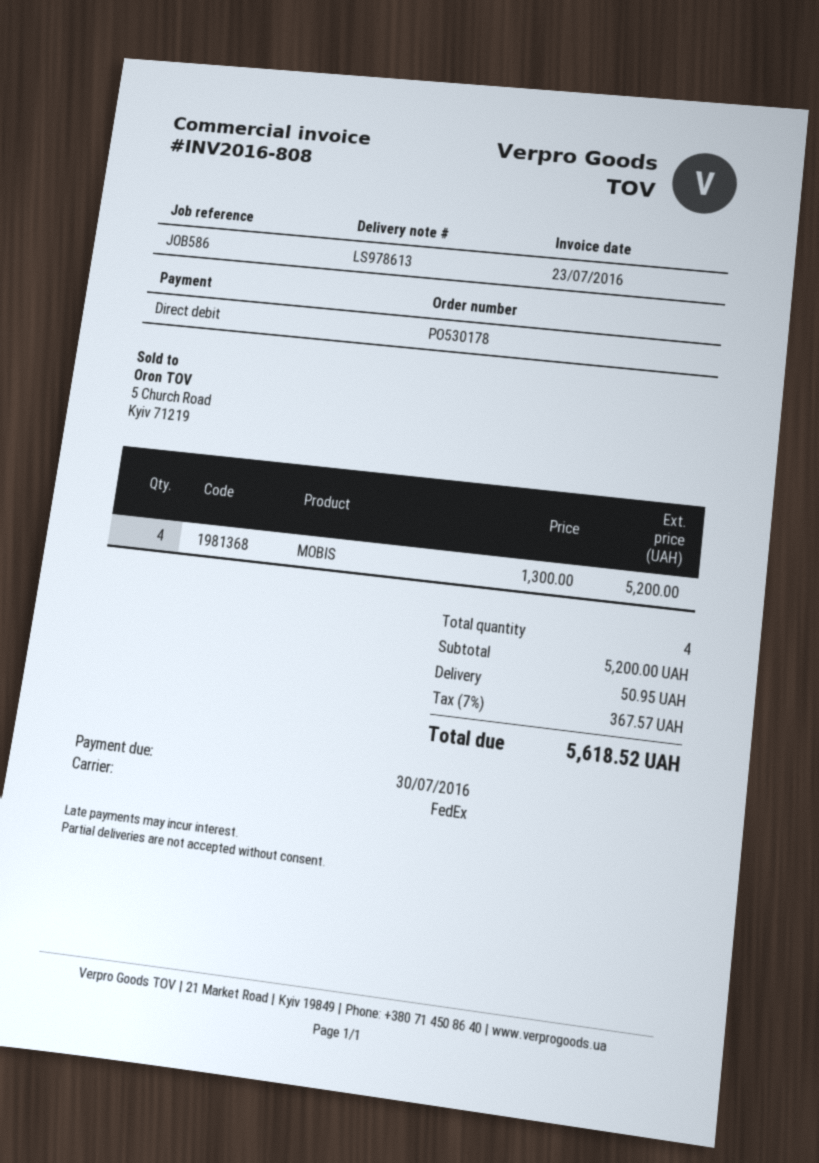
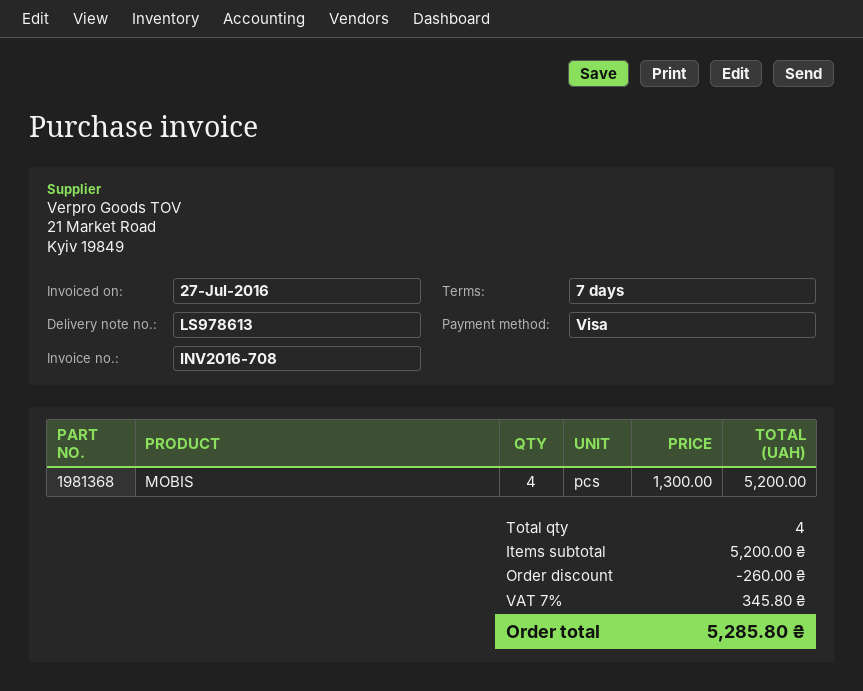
invoice number: INV2016-808 -> INV2016-708
invoice date: 2016-07-23 -> 2016-07-27
payment method: direct debit -> Visa
discount: none -> 260.00
shipping: 50.95 -> none
tax: 7% = 367.57 -> 7% = 345.80
total: 5618.52 -> 5285.80

